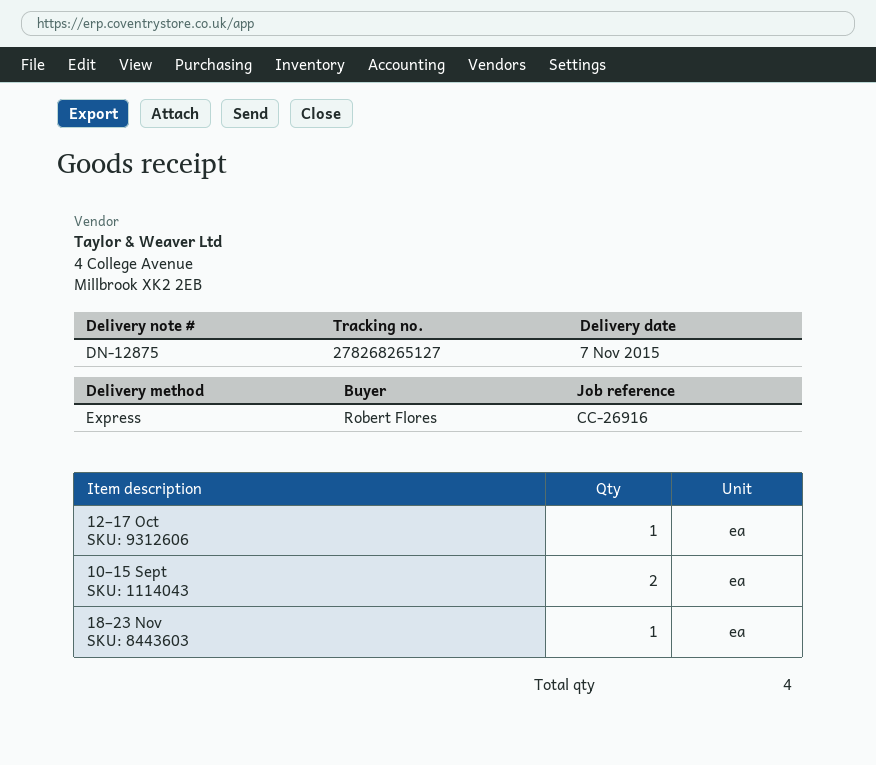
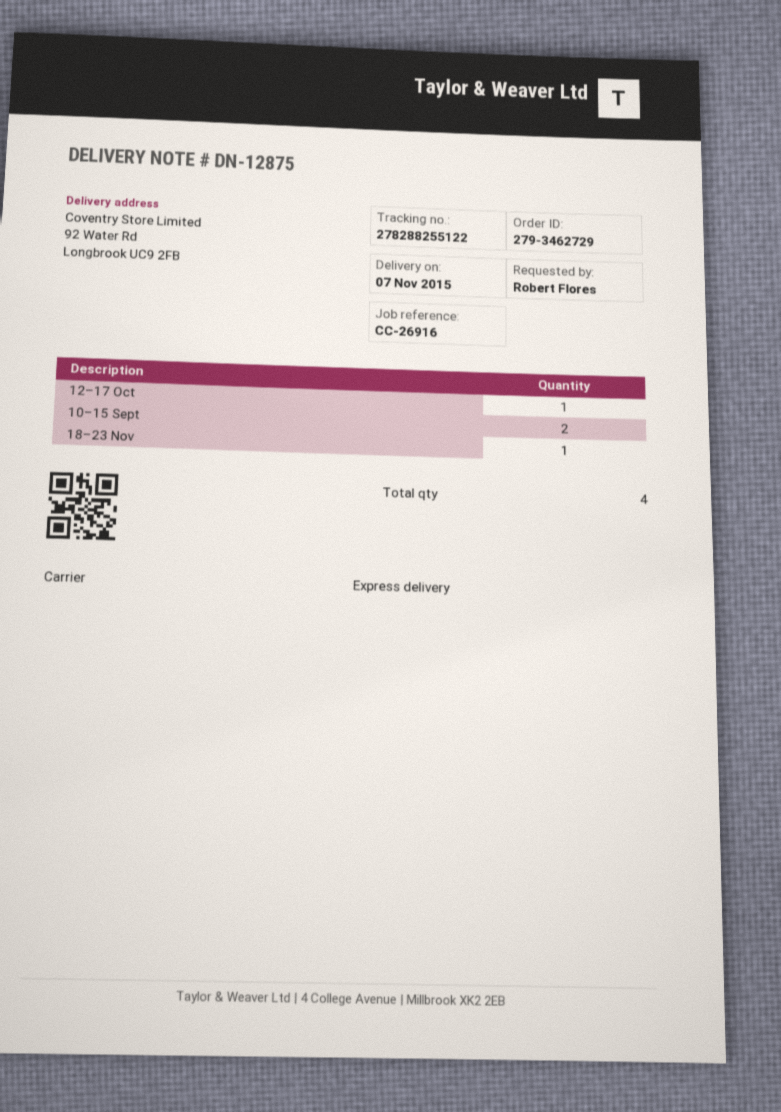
tracking number: 278268265127 -> 278288255122

